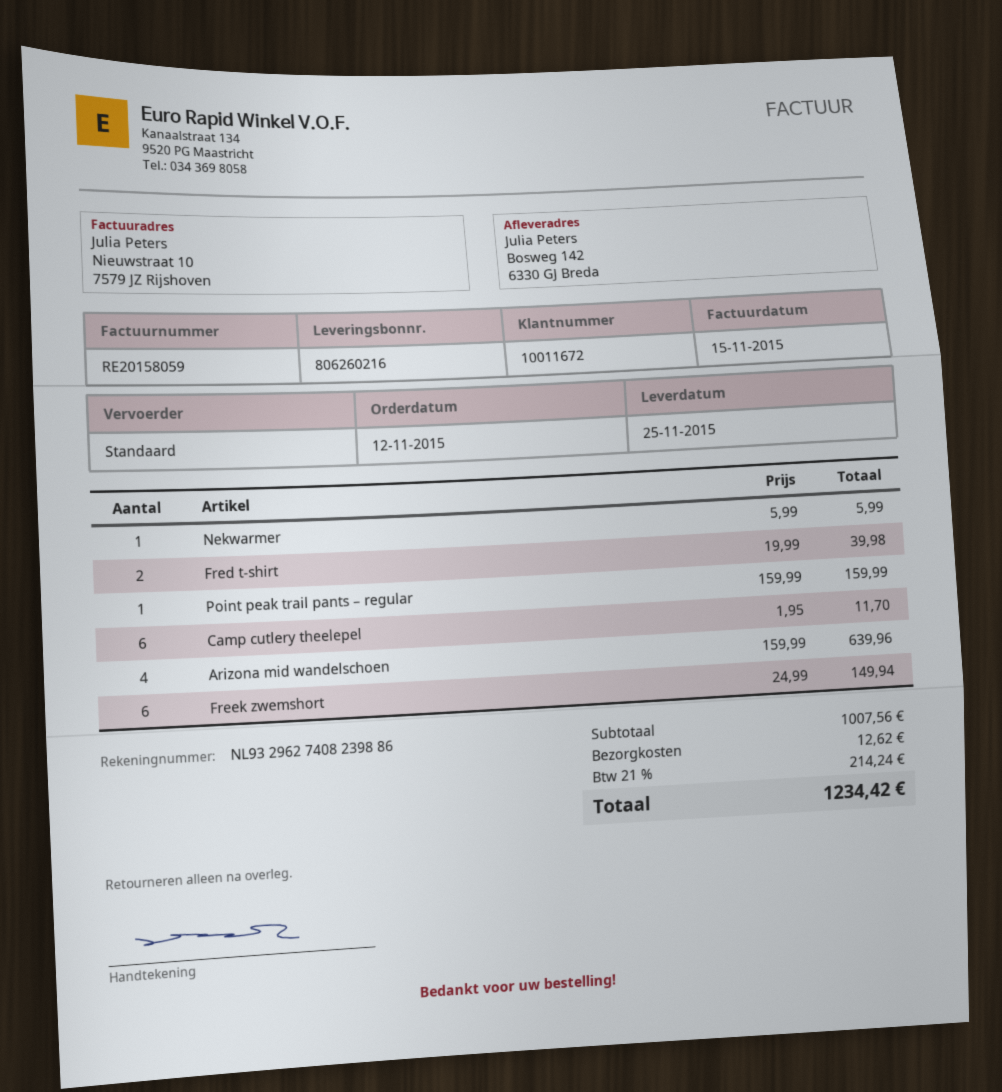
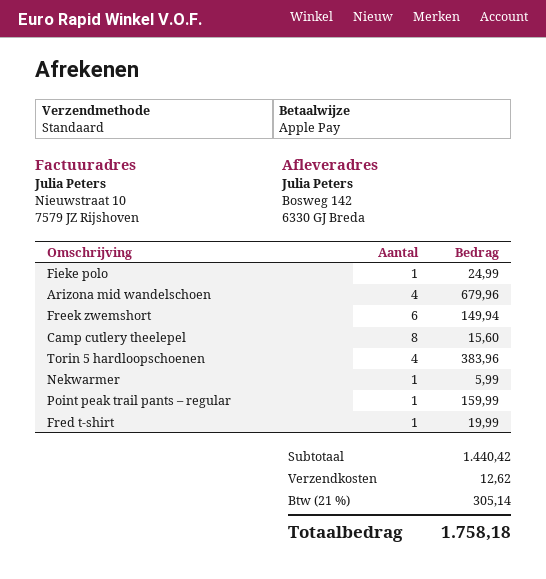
Fred t-shirt: 2 for 39.98 -> 1 for 19.99
Camp cutlery theelepel: 6 for 11.70 -> 8 for 15.60
Arizona mid wandelschoen: 4 for 639.96 -> 4 for 679.96
Fieke polo: none -> 1 for 24.99
Torin 5 hardloopschoenen: none -> 4 for 383.96
subtotal: 1007.56 -> 1440.42
tax: 21% = 214.24 -> 21% = 305.14
total: 1234.42 -> 1758.18

